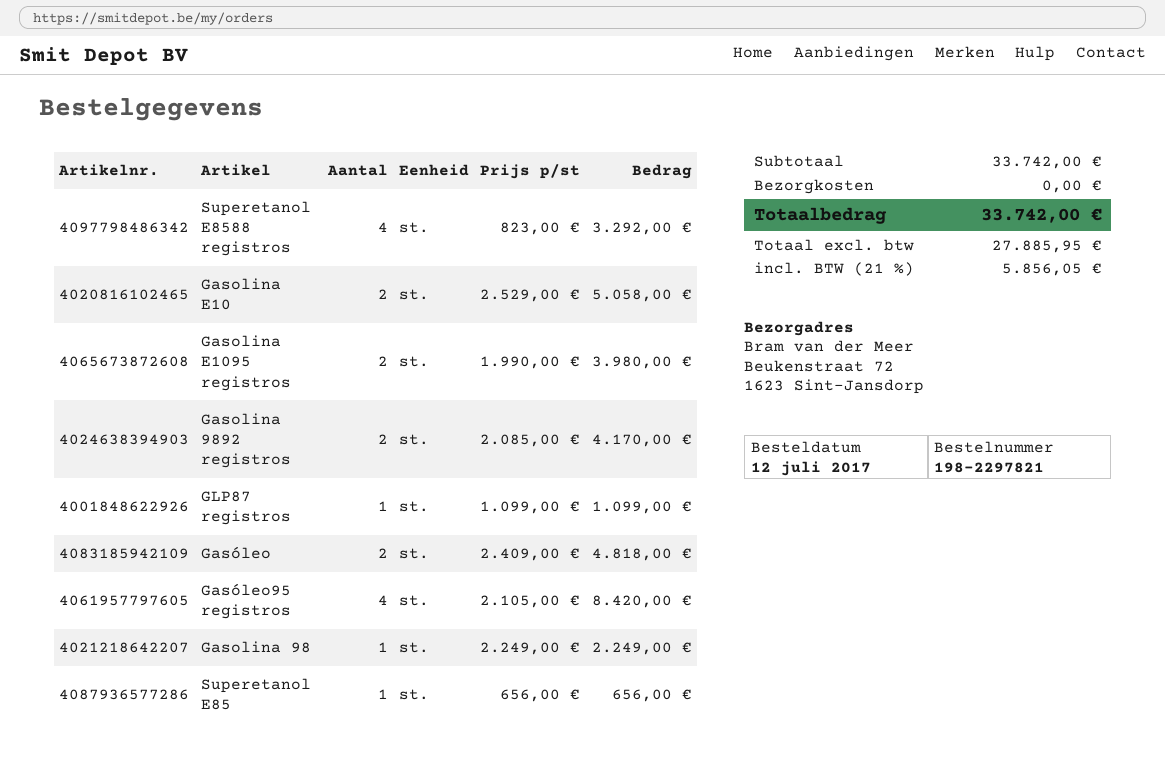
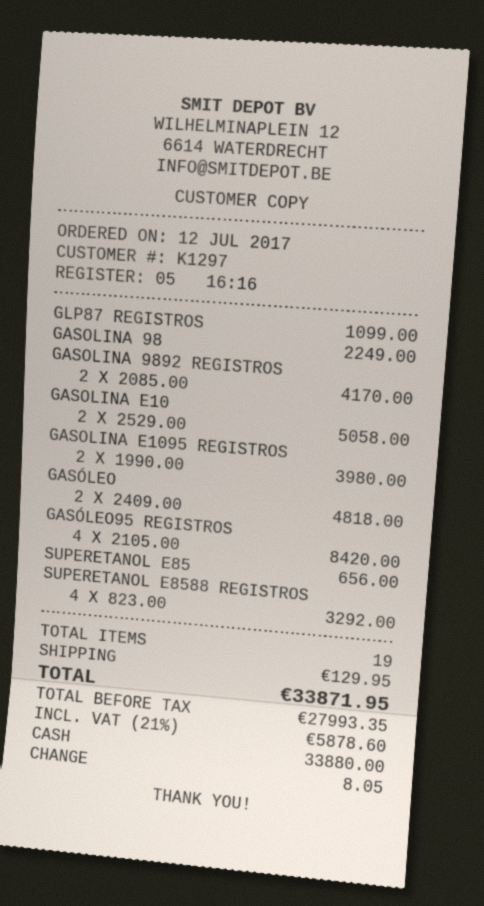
shipping: 0.00 -> 129.95
net: 27885.95 -> 27993.35
tax: 21% = 5856.05 -> 21% = 5878.60
total: 33742.00 -> 33871.95

